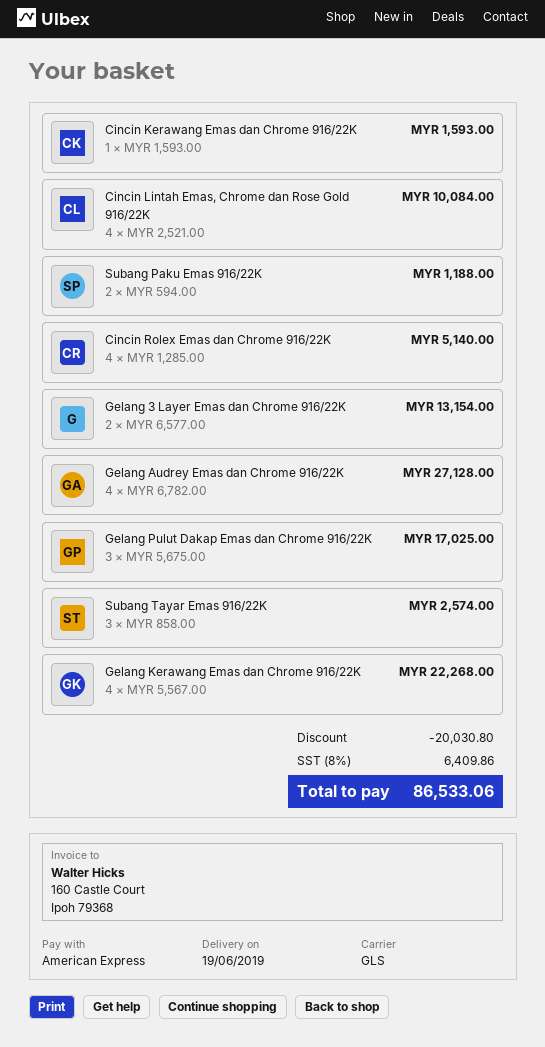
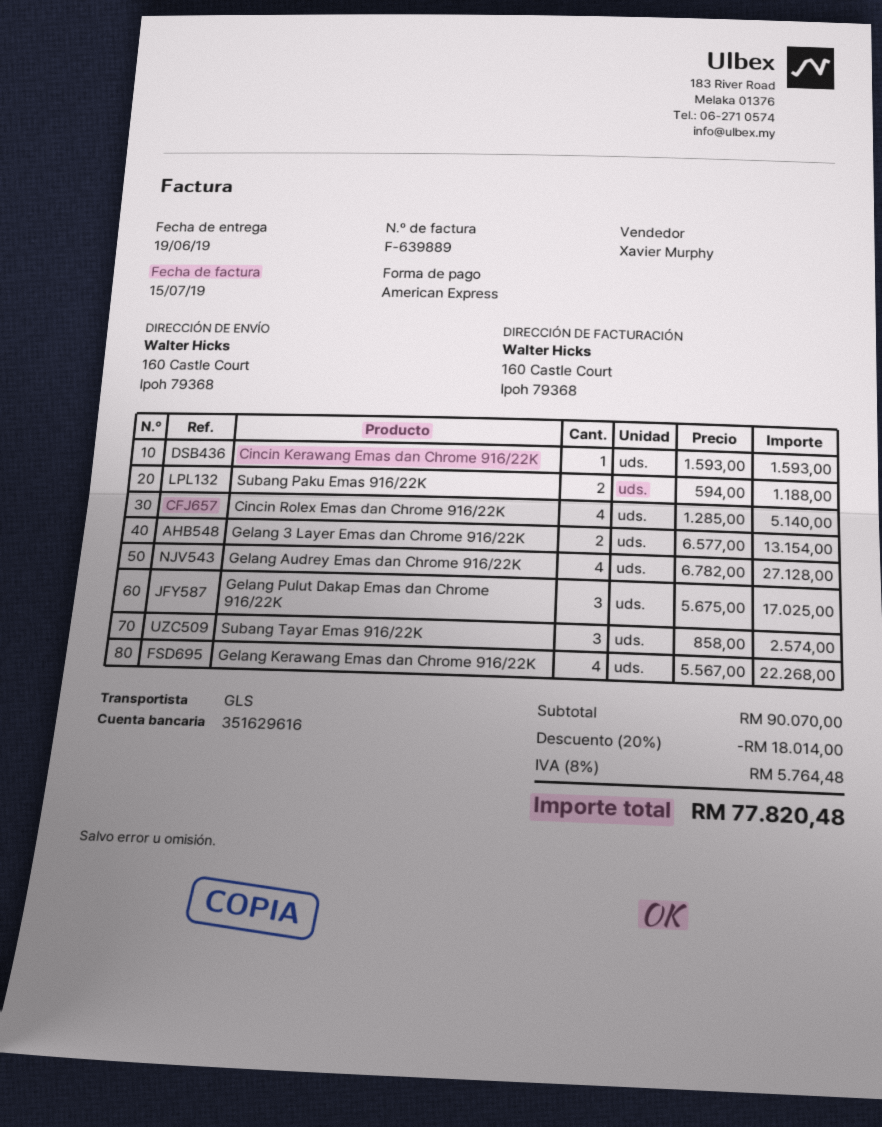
Cincin Lintah Emas, Chrome dan Rose Gold 916/22K: 4 x 2521.00 = 10084.00 -> none
discount: 20030.80 -> 18014.00
tax: 8% = 6409.86 -> 8% = 5764.48
total: 86533.06 -> 77820.48

